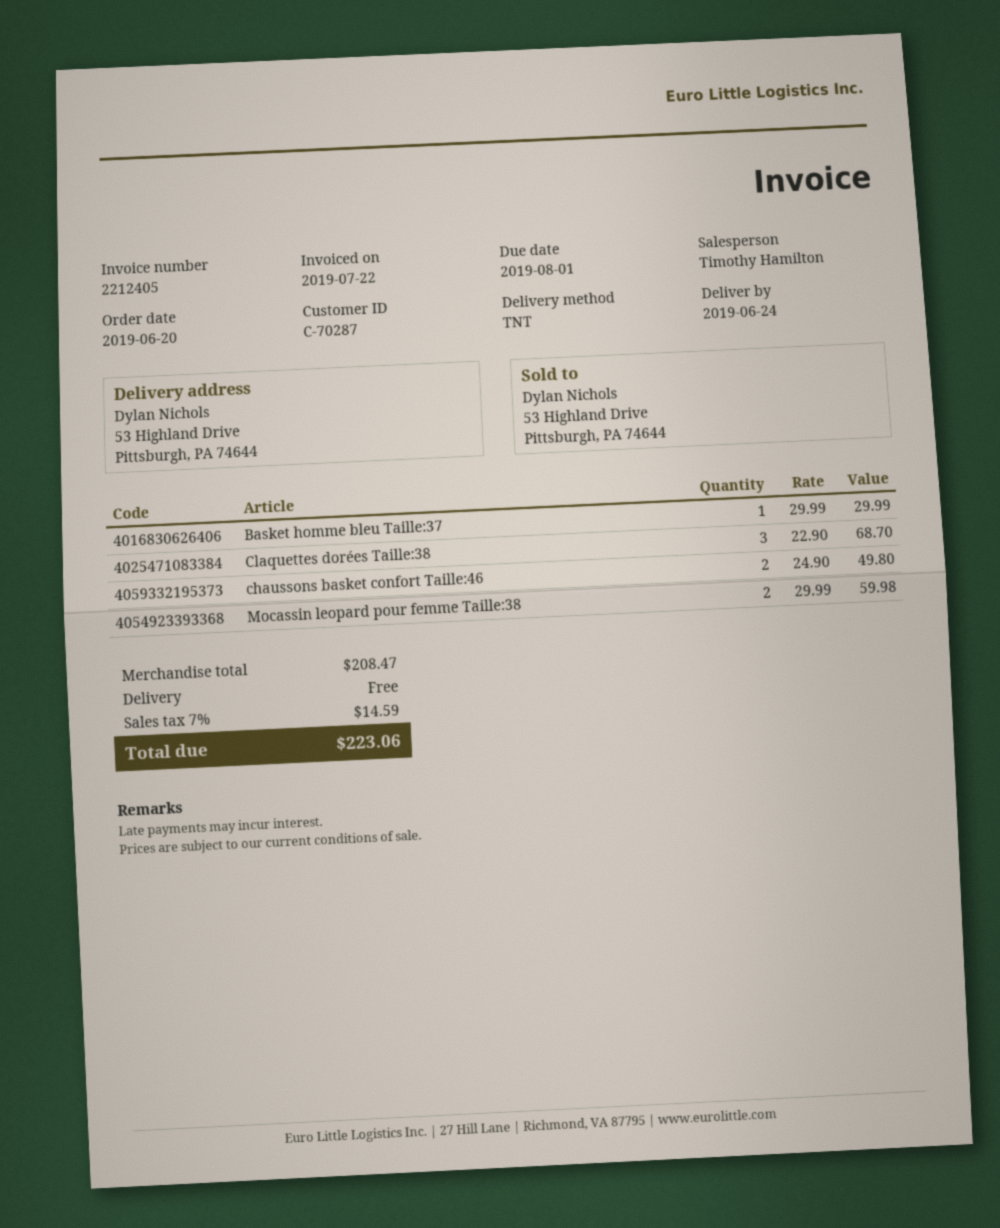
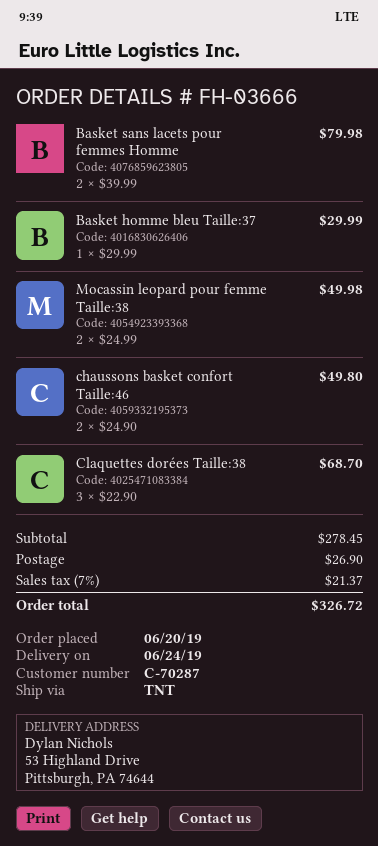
Mocassin leopard pour femme Taille:38: 2 x 29.99 = 59.98 -> 2 x 24.99 = 49.98
Basket sans lacets pour femmes Homme: none -> 2 x 39.99 = 79.98
subtotal: 208.47 -> 278.45
shipping: 0.00 -> 26.90
tax: 7% = 14.59 -> 7% = 21.37
total: 223.06 -> 326.72

